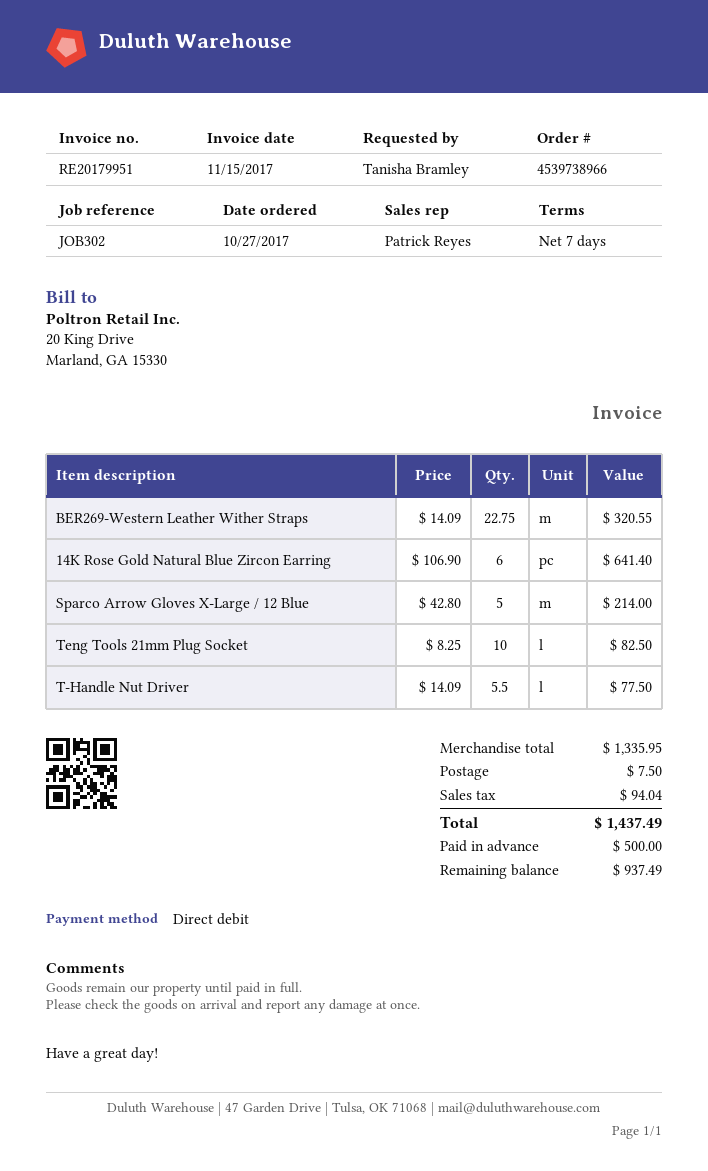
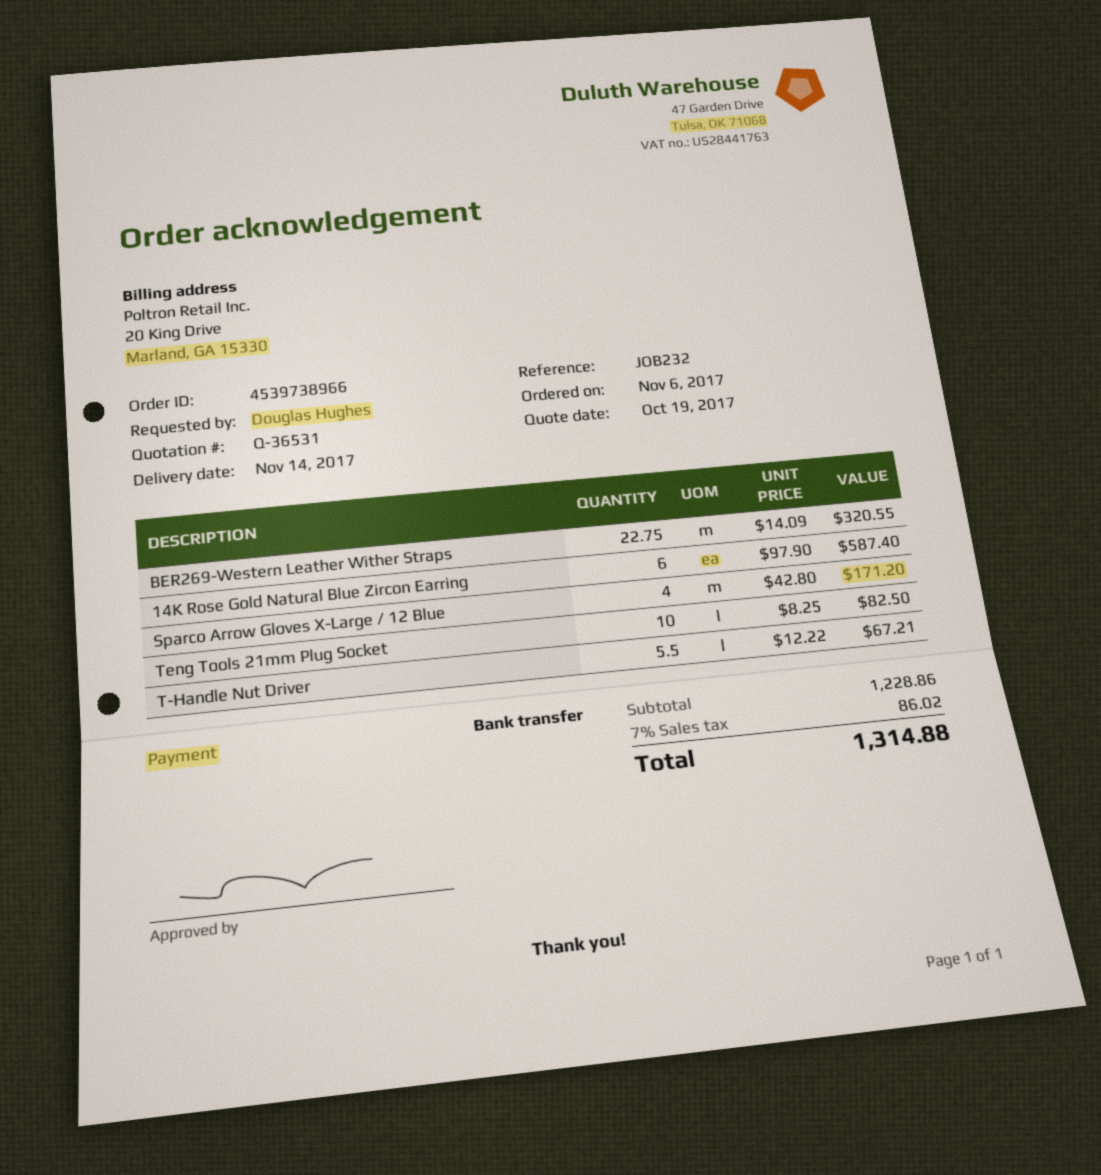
order date: 2017-10-27 -> 2017-11-06
reference: JOB302 -> JOB232
ordered by: Tanisha Bramley -> Douglas Hughes
payment method: direct debit -> bank transfer
14K Rose Gold Natural Blue Zircon Earring: 6 x 106.90 = 641.40 -> 6 x 97.90 = 587.40
Sparco Arrow Gloves X-Large / 12 Blue: 5 x 42.80 = 214.00 -> 4 x 42.80 = 171.20
T-Handle Nut Driver: 5.5 x 14.09 = 77.50 -> 5.5 x 12.22 = 67.21
subtotal: 1335.95 -> 1228.86
shipping: 7.50 -> none
tax: 94.04 -> 86.02
total: 1437.49 -> 1314.88

